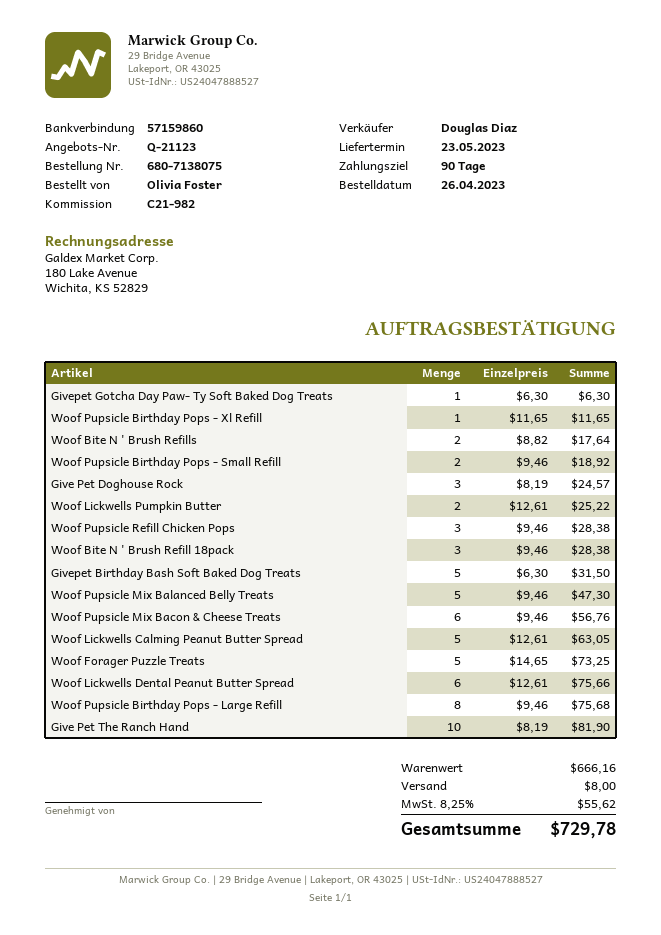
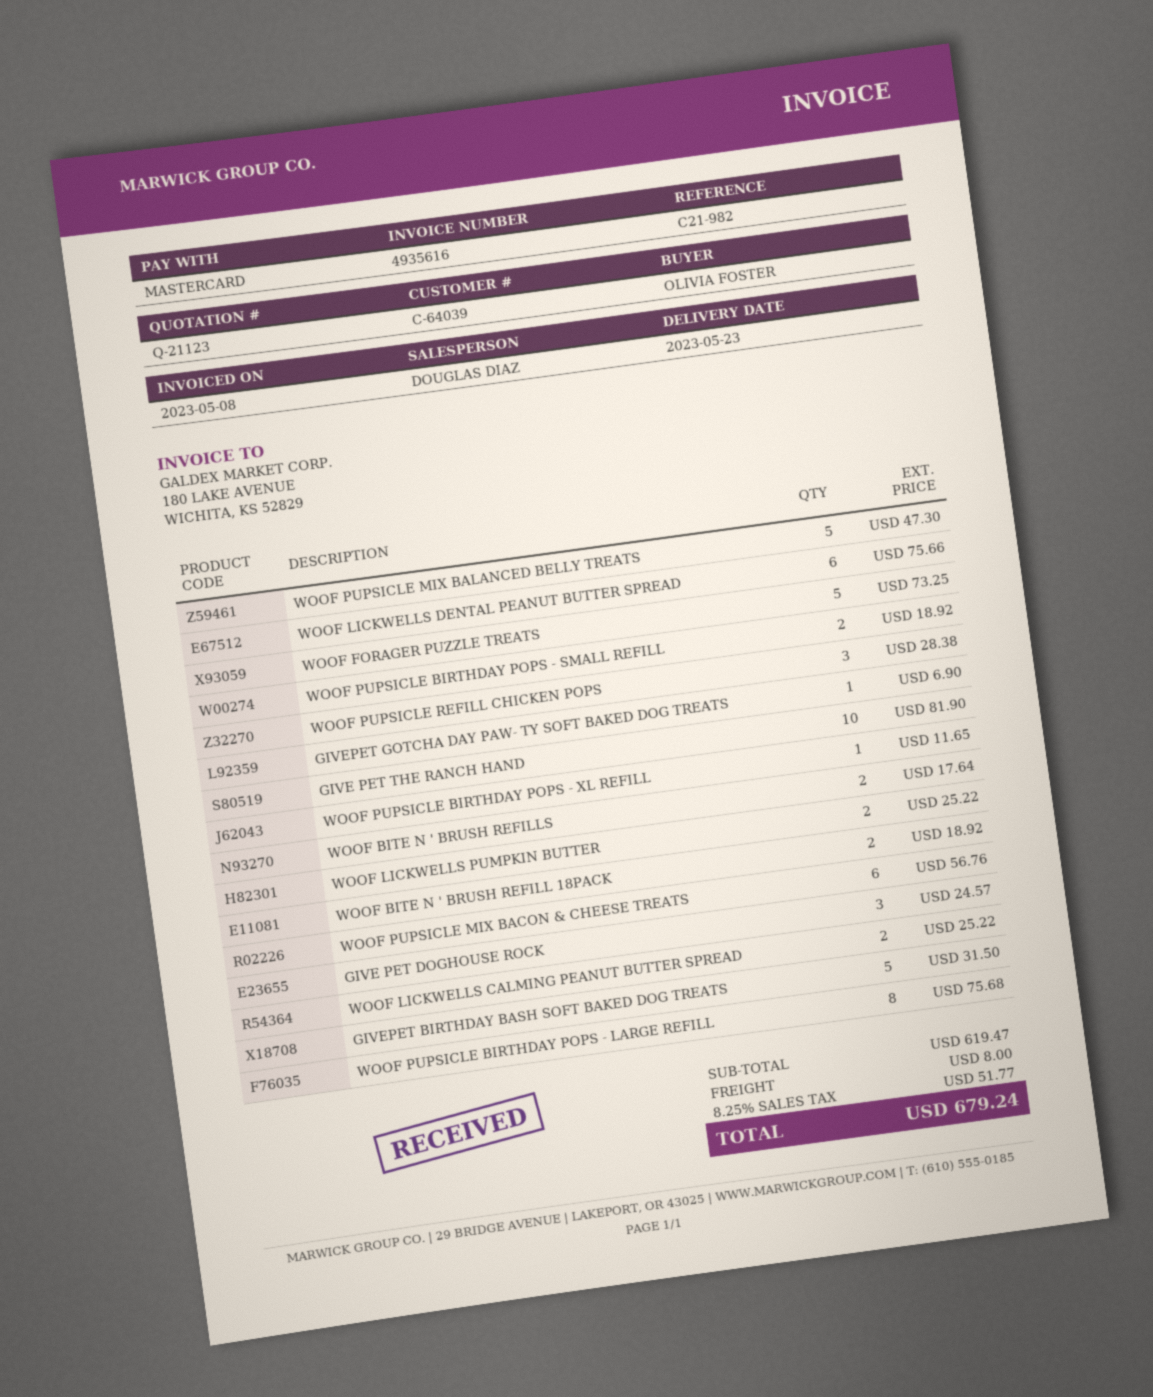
Givepet Gotcha Day Paw- Ty Soft Baked Dog Treats: 1 for 6.30 -> 1 for 6.90
Woof Bite N ' Brush Refill 18pack: 3 for 28.38 -> 2 for 18.92
Woof Lickwells Calming Peanut Butter Spread: 5 for 63.05 -> 2 for 25.22
subtotal: 666.16 -> 619.47
tax: 8.25% = 55.62 -> 8.25% = 51.77
total: 729.78 -> 679.24

